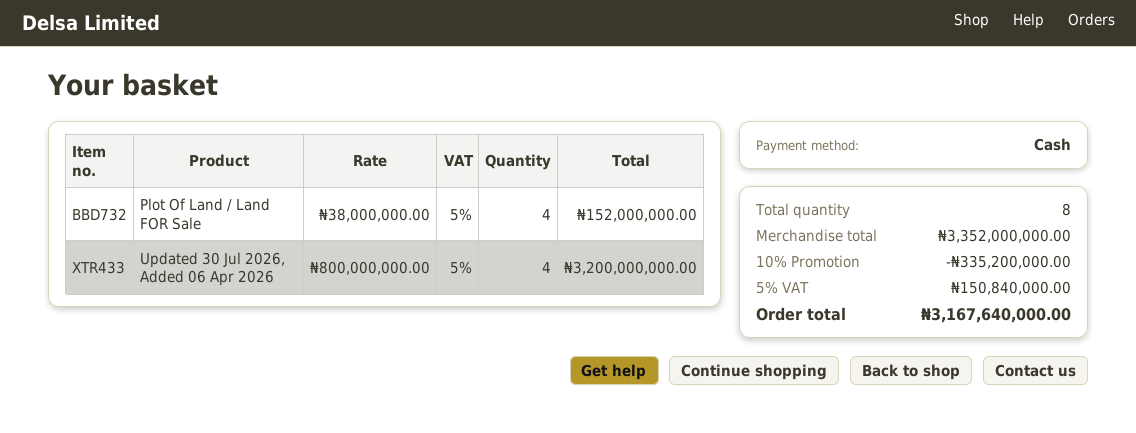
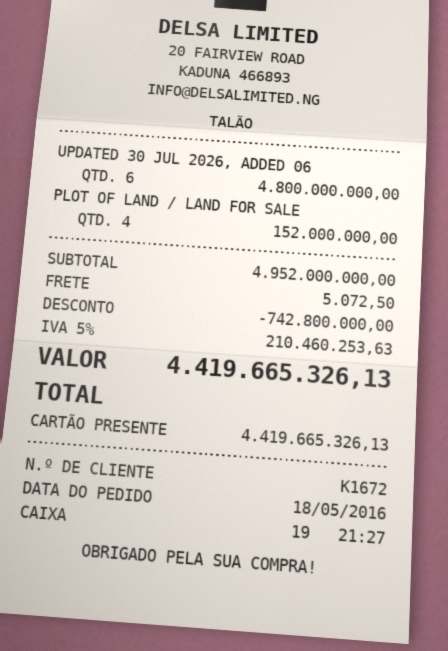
payment method: cash -> gift card
Updated 30 Jul 2026, Added 06 Apr 2026: 4 for 3200000000.00 -> 6 for 4800000000.00
subtotal: 3352000000.00 -> 4952000000.00
discount: 335200000.00 -> 742800000.00
shipping: none -> 5072.50
tax: 5% = 150840000.00 -> 5% = 210460253.63
total: 3167640000.00 -> 4419665326.13

